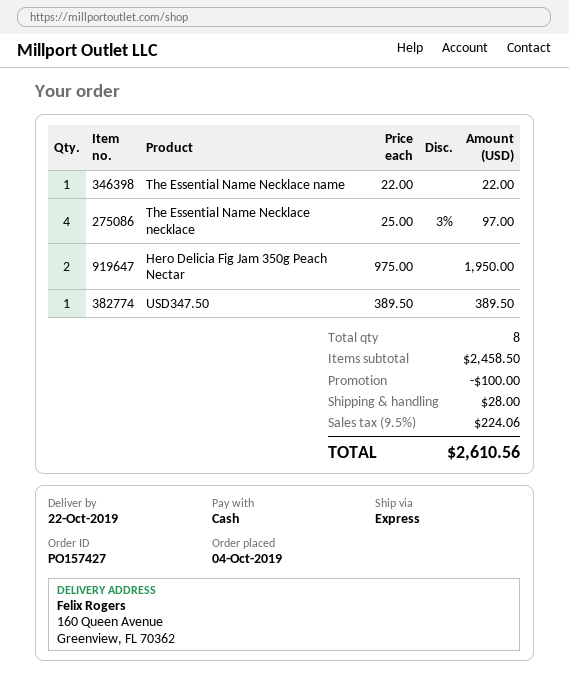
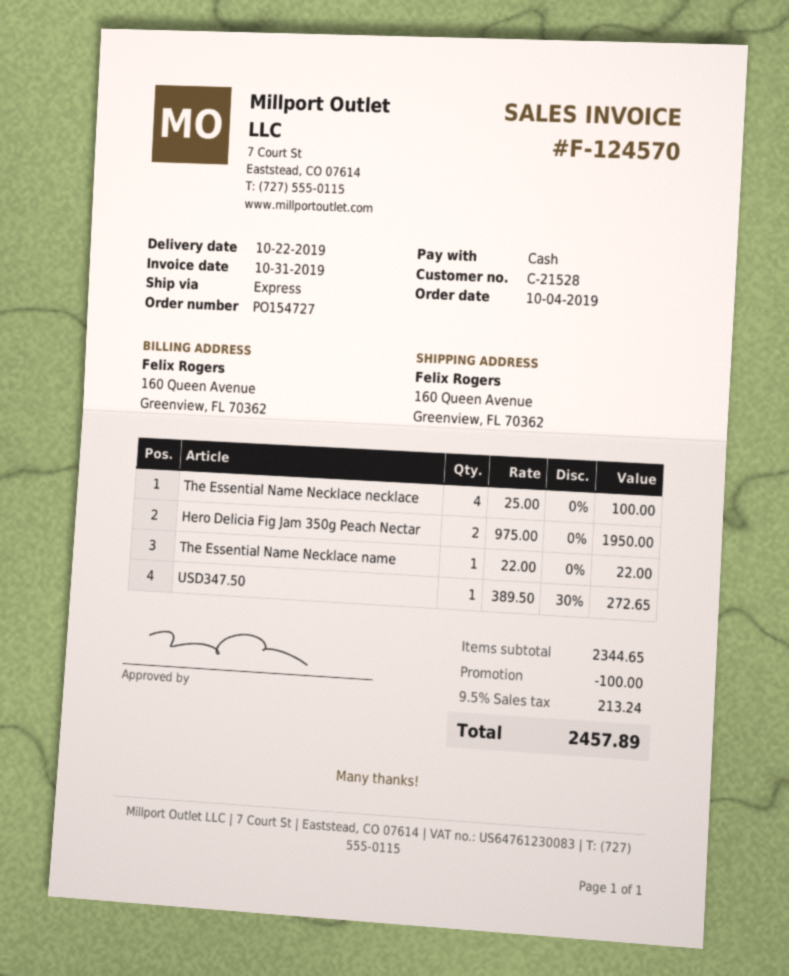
order number: PO157427 -> PO154727
The Essential Name Necklace necklace: 4 x 25.00 - 3% = 97.00 -> 4 x 25.00 = 100.00
USD347.50: 1 x 389.50 = 389.50 -> 1 x 389.50 - 30% = 272.65
subtotal: 2458.50 -> 2344.65
shipping: 28.00 -> none
tax: 9.5% = 224.06 -> 9.5% = 213.24
total: 2610.56 -> 2457.89

